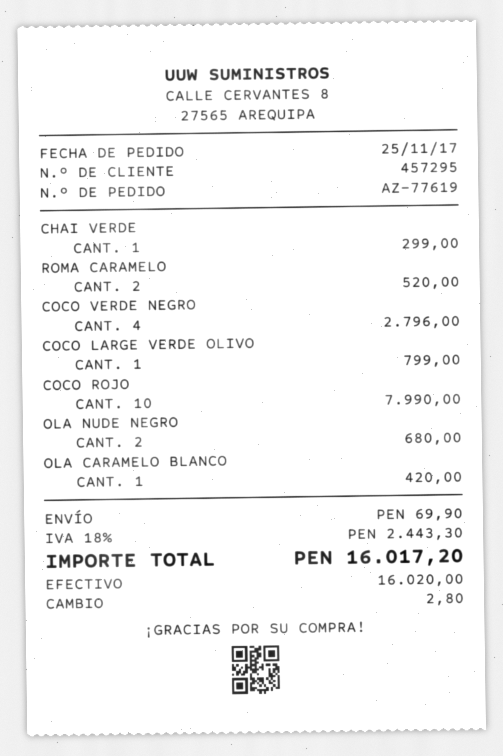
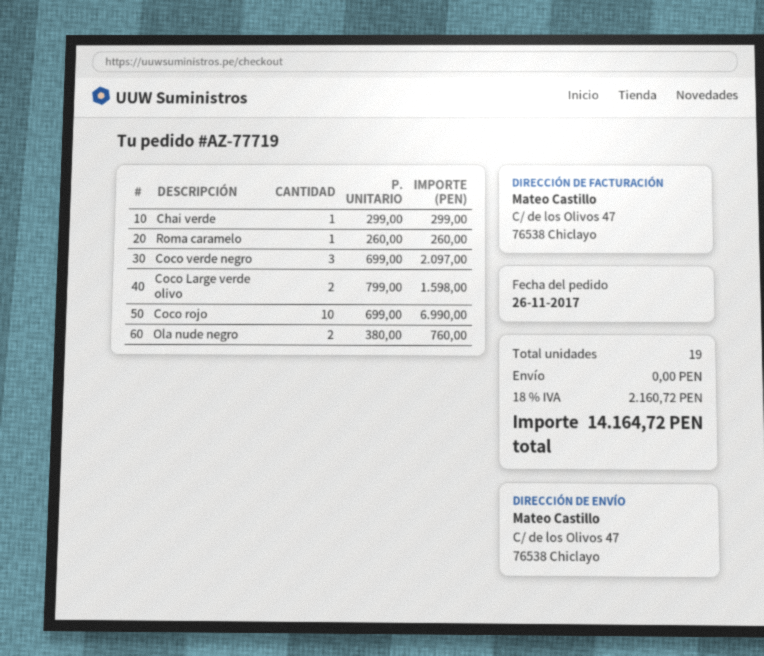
order number: AZ-77619 -> AZ-77719
order date: 2017-11-25 -> 2017-11-26
ROMA CARAMELO: 2 for 520.00 -> 1 for 260.00
COCO VERDE NEGRO: 4 for 2796.00 -> 3 for 2097.00
COCO LARGE VERDE OLIVO: 1 for 799.00 -> 2 for 1598.00
COCO ROJO: 10 for 7990.00 -> 10 for 6990.00
OLA NUDE NEGRO: 2 for 680.00 -> 2 for 760.00
OLA CARAMELO BLANCO: 1 for 420.00 -> none
shipping: 69.90 -> 0.00
tax: 18% = 2443.30 -> 18% = 2160.72
total: 16017.20 -> 14164.72

